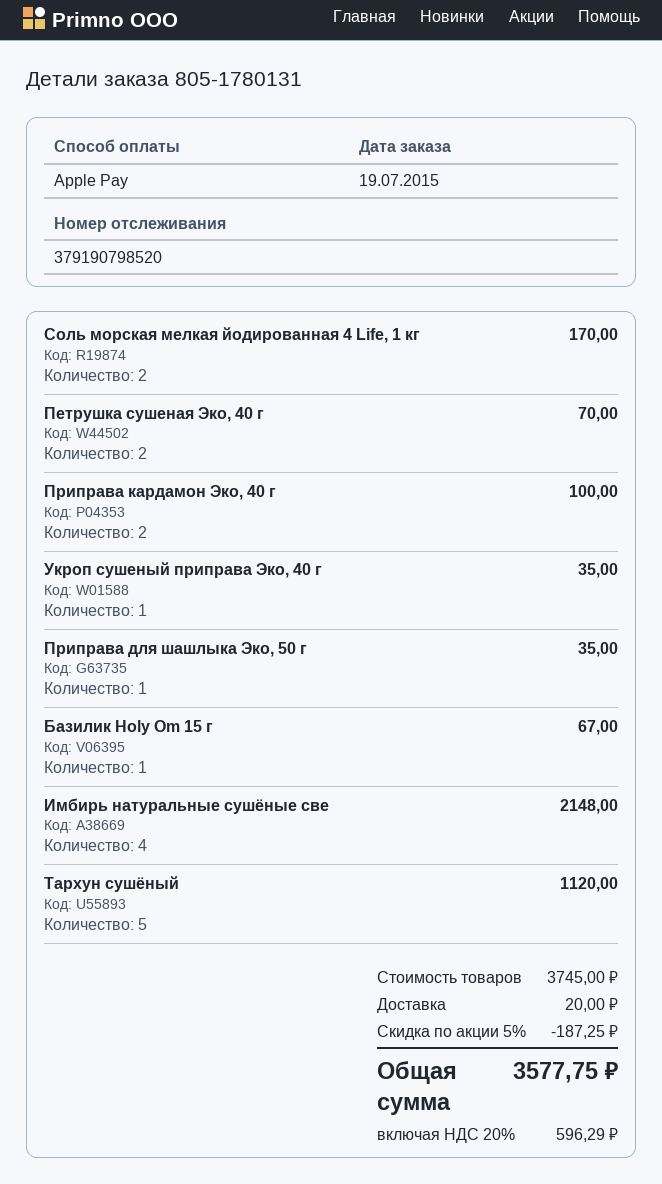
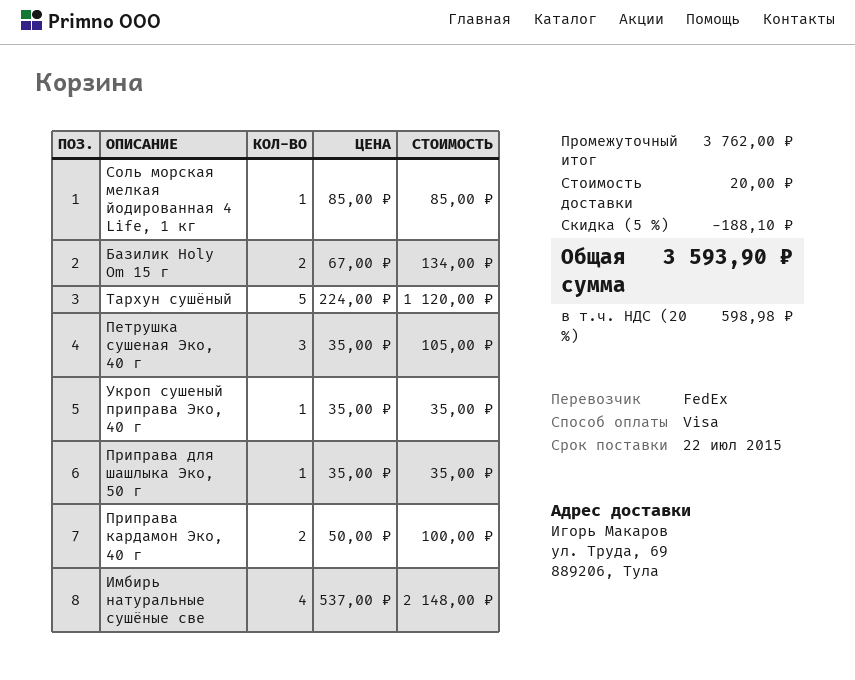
payment method: Apple Pay -> Visa
Соль морская мелкая йодированная 4 Life, 1 кг: 2 for 170.00 -> 1 for 85.00
Петрушка сушеная Эко, 40 г: 2 for 70.00 -> 3 for 105.00
Базилик Holy Om 15 г: 1 for 67.00 -> 2 for 134.00
subtotal: 3745.00 -> 3762.00
discount: 5% = 187.25 -> 5% = 188.10
tax: 20% = 596.29 -> 20% = 598.98
total: 3577.75 -> 3593.90

